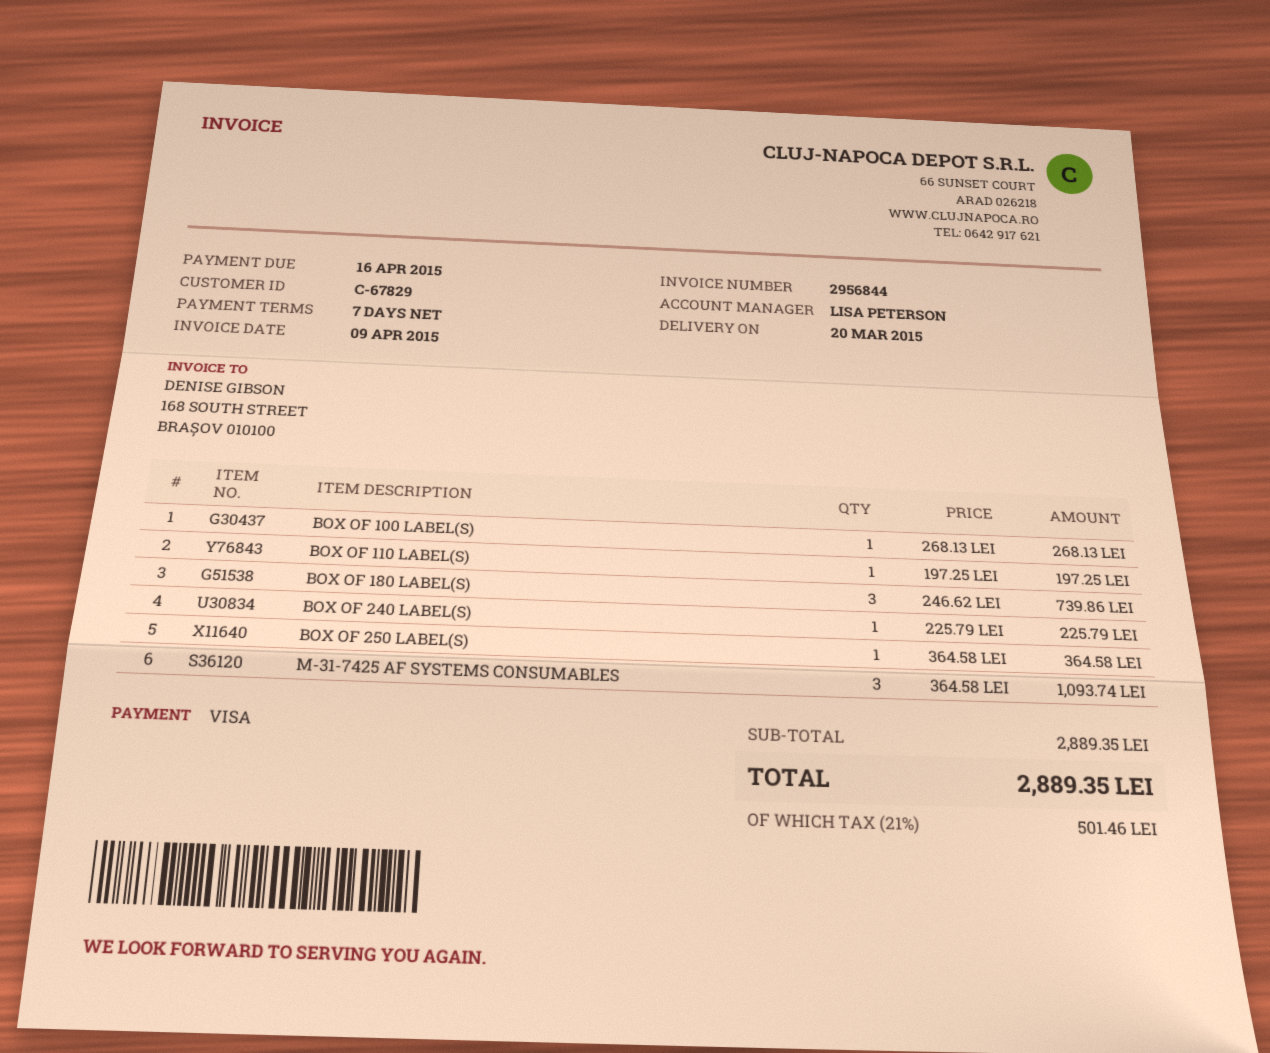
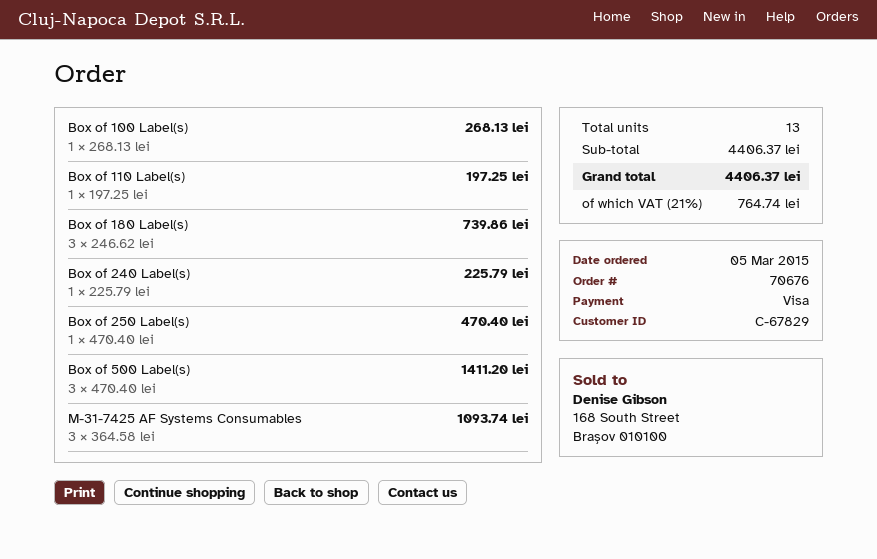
BOX OF 250 LABEL(S): 1 x 364.58 = 364.58 -> 1 x 470.40 = 470.40
Box of 500 Label(s): none -> 3 x 470.40 = 1411.20
subtotal: 2889.35 -> 4406.37
tax: 21% = 501.46 -> 21% = 764.74
total: 2889.35 -> 4406.37

